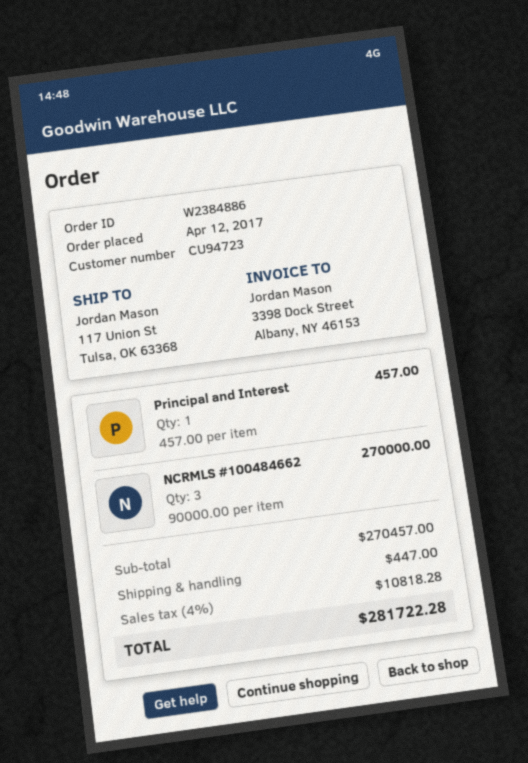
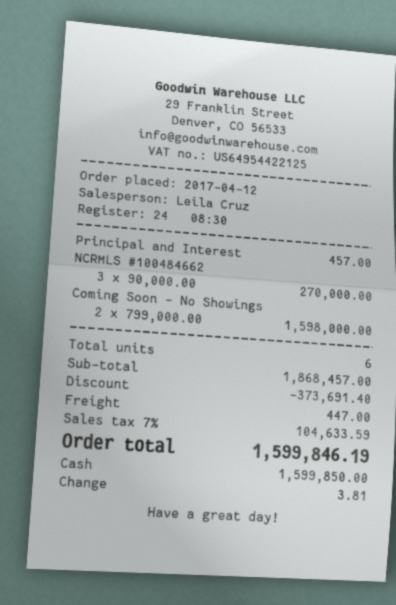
Coming Soon - No Showings: none -> 2 x 799000.00 = 1598000.00
subtotal: 270457.00 -> 1868457.00
discount: none -> 373691.40
tax: 4% = 10818.28 -> 7% = 104633.59
total: 281722.28 -> 1599846.19

